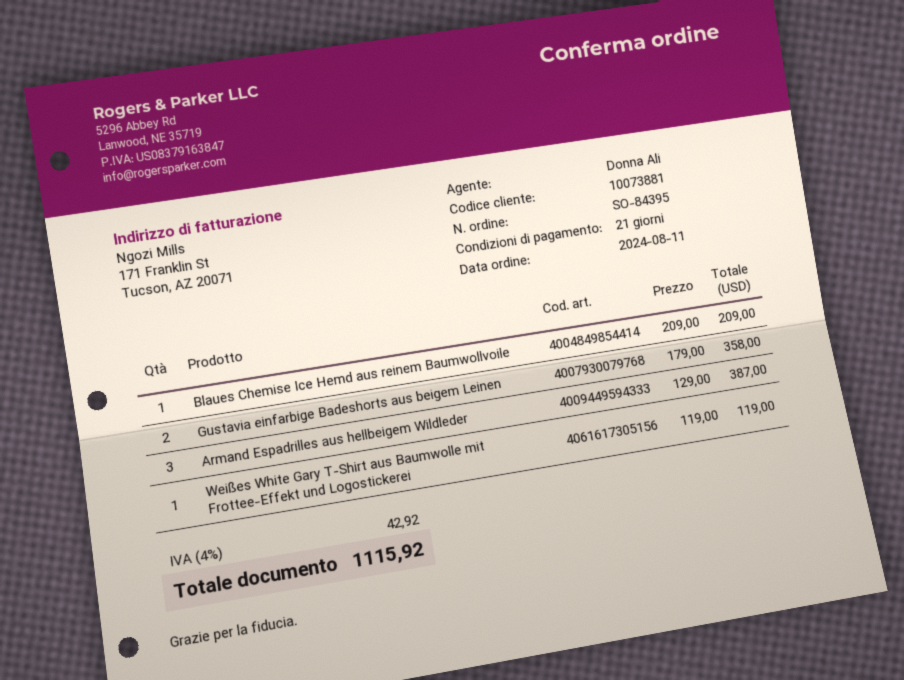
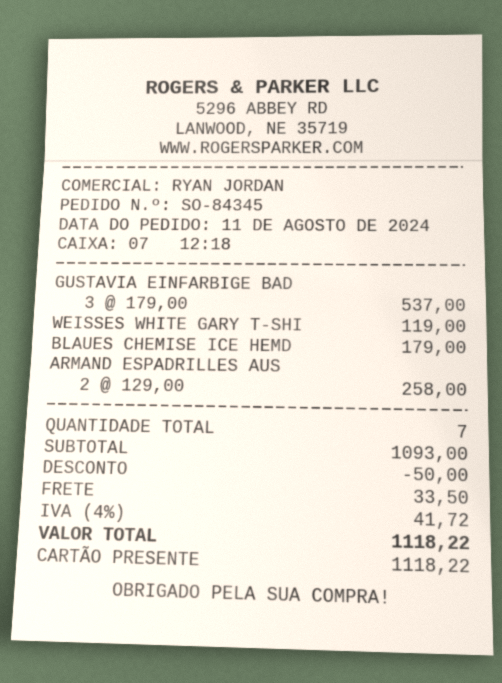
order number: SO-84395 -> SO-84345
sales rep: Donna Ali -> RYAN JORDAN
Blaues Chemise Ice Hemd aus reinem Baumwollvoile: 1 x 209.00 = 209.00 -> 1 x 179.00 = 179.00
Gustavia einfarbige Badeshorts aus beigem Leinen: 2 x 179.00 = 358.00 -> 3 x 179.00 = 537.00
Armand Espadrilles aus hellbeigem Wildleder: 3 x 129.00 = 387.00 -> 2 x 129.00 = 258.00
discount: none -> 50.00
shipping: none -> 33.50
tax: 4% = 42.92 -> 4% = 41.72
total: 1115.92 -> 1118.22

